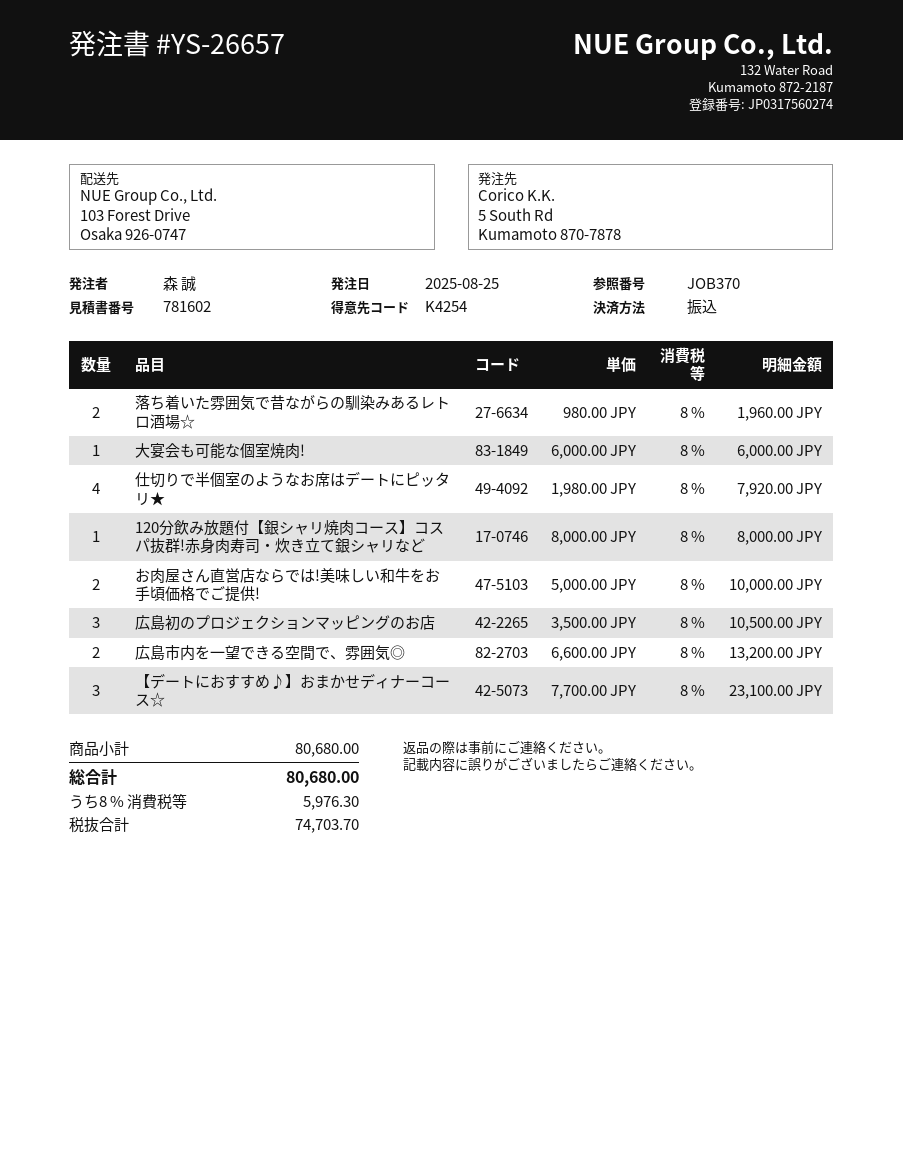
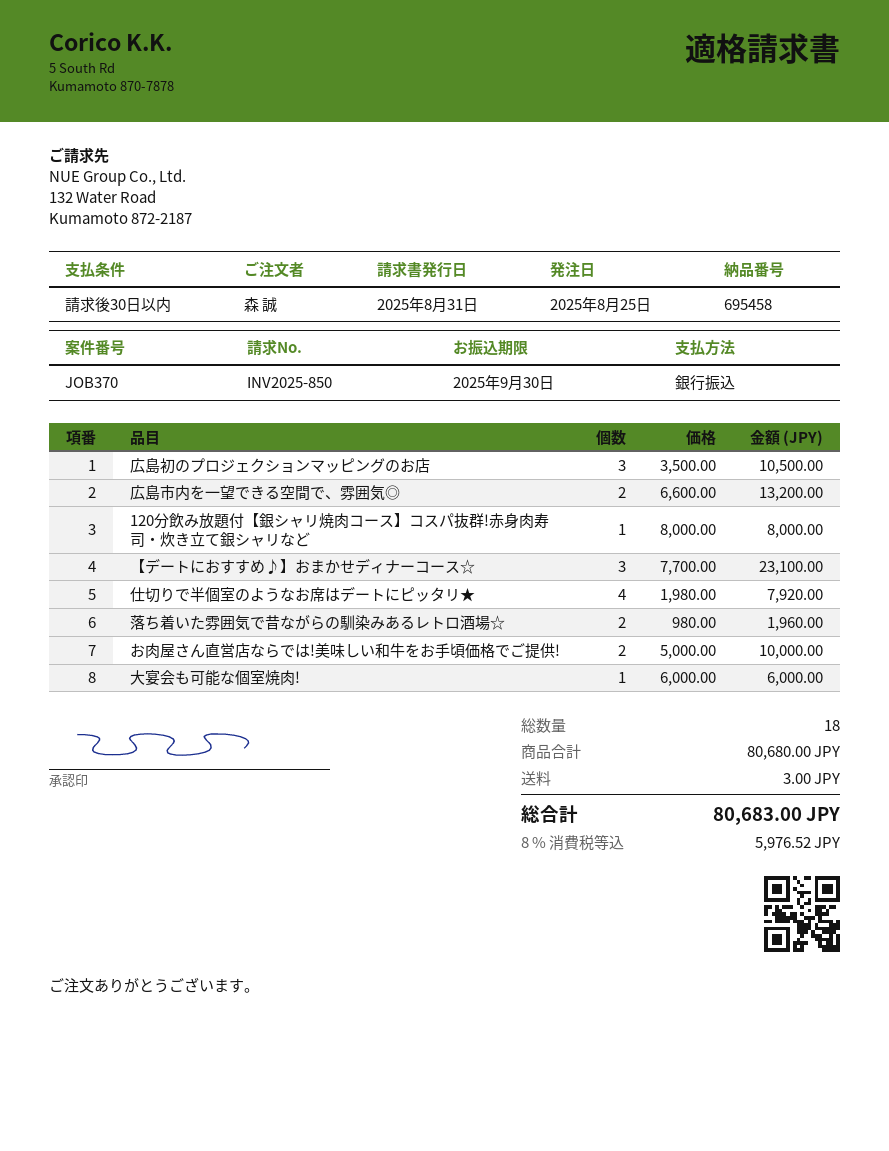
shipping: none -> 3.00
tax: 8% = 5976.30 -> 8% = 5976.52
total: 80680.00 -> 80683.00

